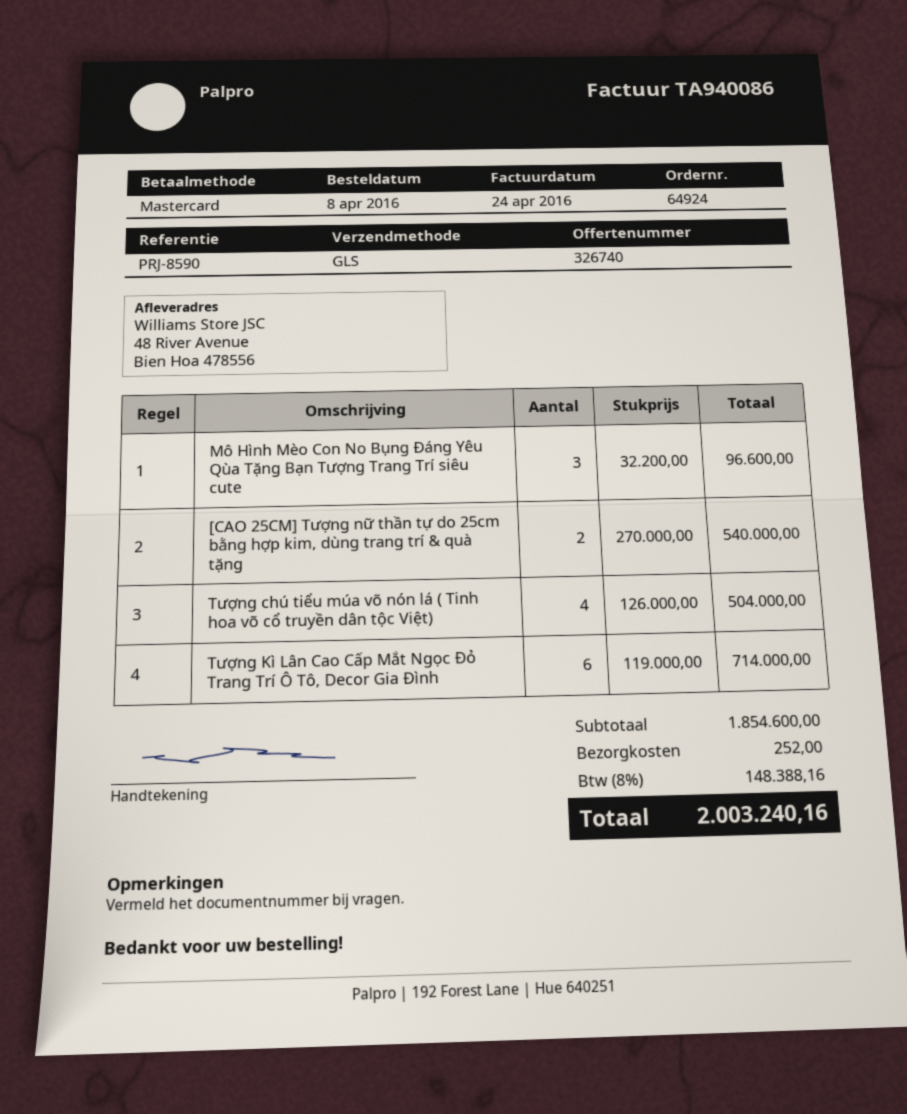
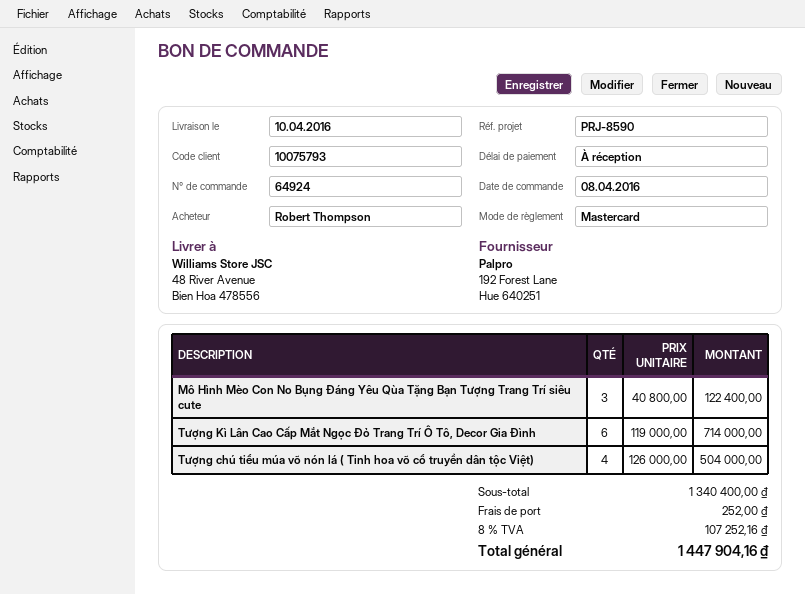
Mô Hình Mèo Con No Bụng Đáng Yêu Qùa Tặng Bạn Tượng Trang Trí siêu cute: 3 x 32200.00 = 96600.00 -> 3 x 40800.00 = 122400.00
[CAO 25CM] Tượng nữ thần tự do 25cm bằng hợp kim, dùng trang trí & quà tặng: 2 x 270000.00 = 540000.00 -> none
subtotal: 1854600.00 -> 1340400.00
tax: 8% = 148388.16 -> 8% = 107252.16
total: 2003240.16 -> 1447904.16

